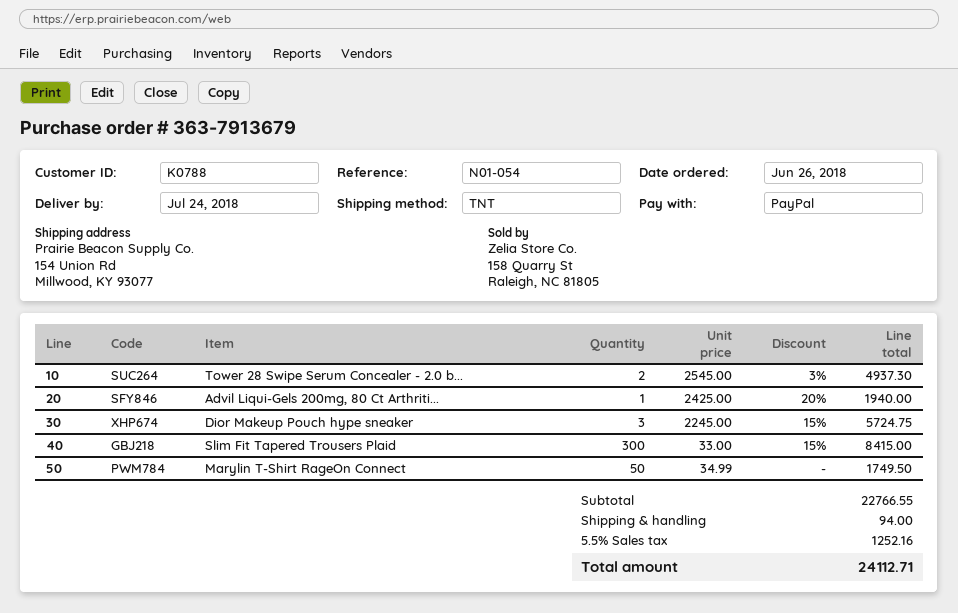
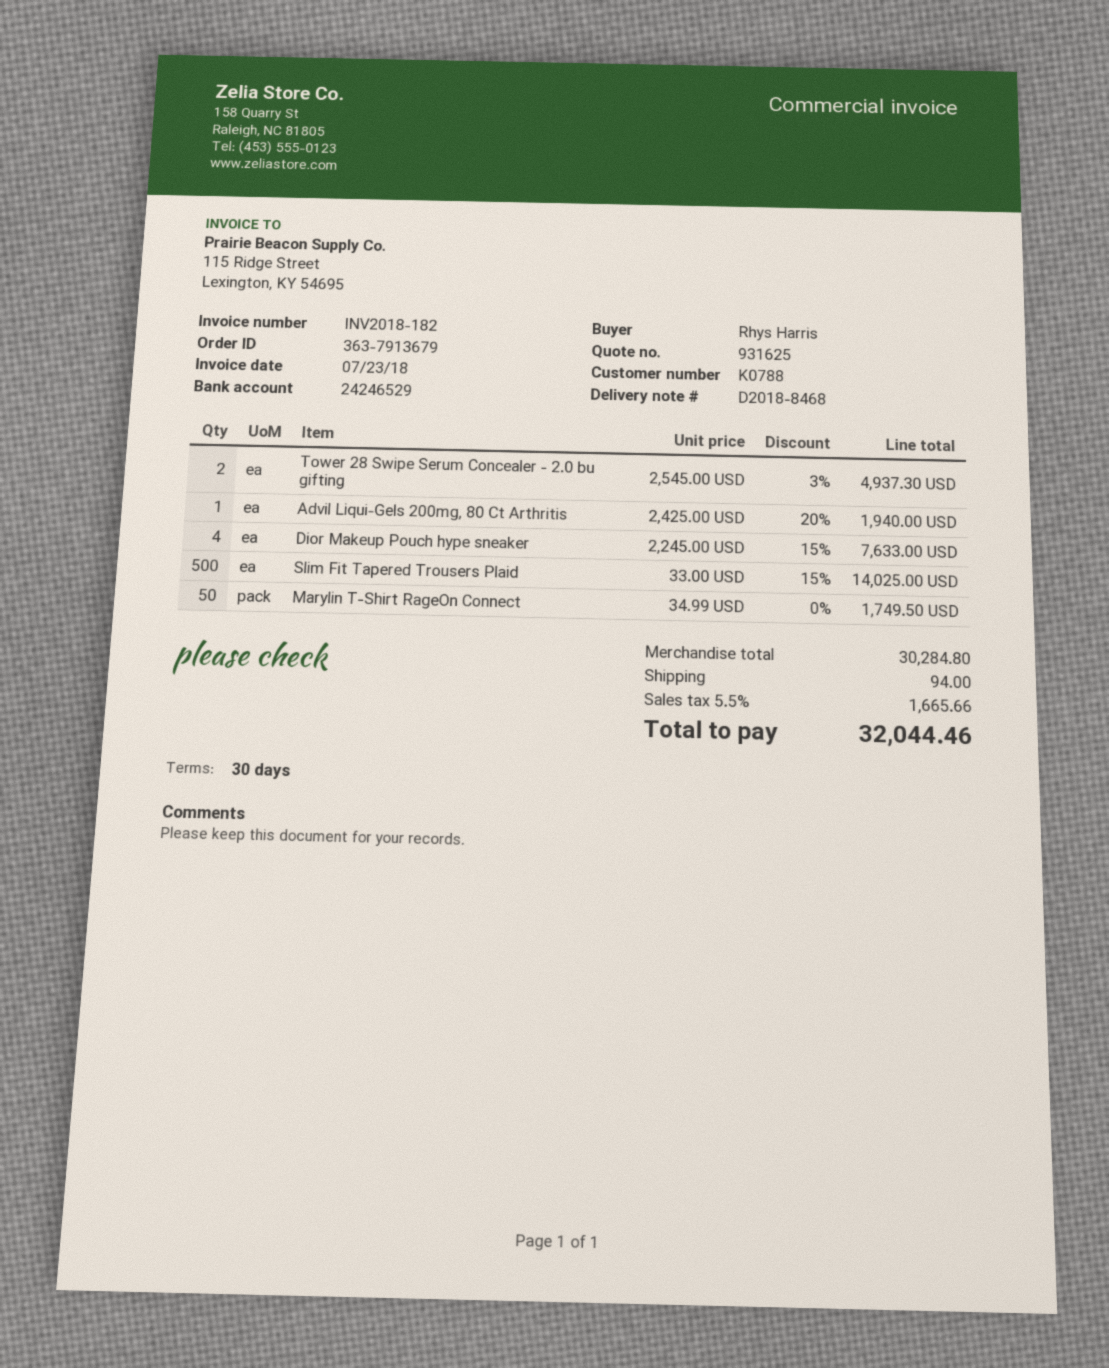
Dior Makeup Pouch hype sneaker: 3 x 2245.00 - 15% = 5724.75 -> 4 x 2245.00 - 15% = 7633.00
Slim Fit Tapered Trousers Plaid: 300 x 33.00 - 15% = 8415.00 -> 500 x 33.00 - 15% = 14025.00
subtotal: 22766.55 -> 30284.80
tax: 5.5% = 1252.16 -> 5.5% = 1665.66
total: 24112.71 -> 32044.46

